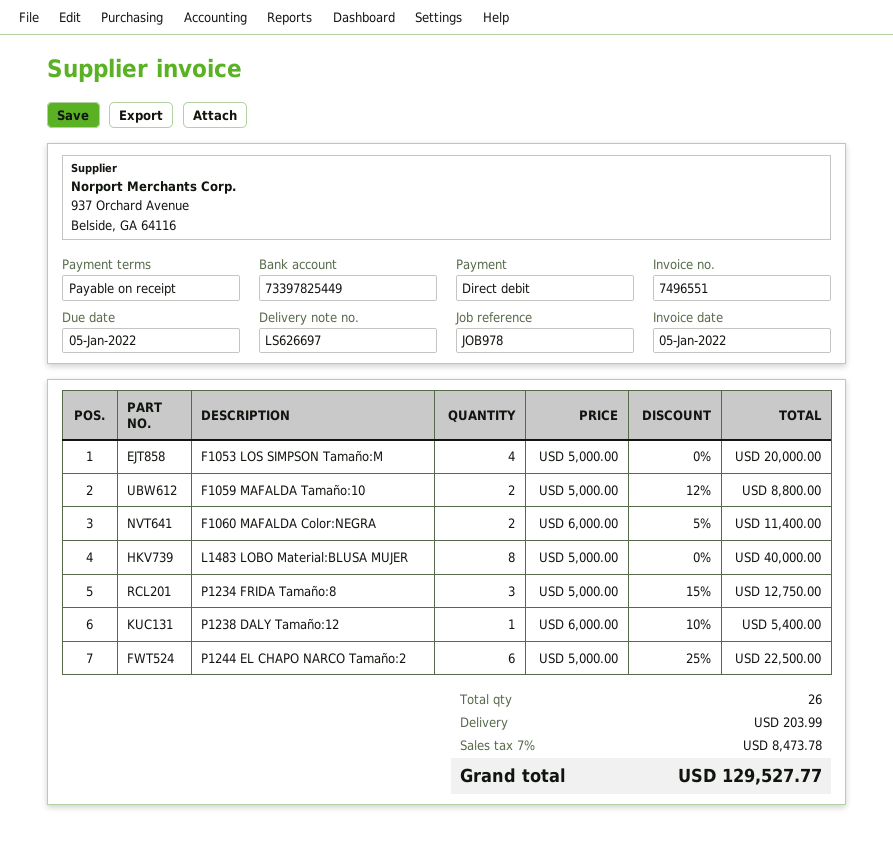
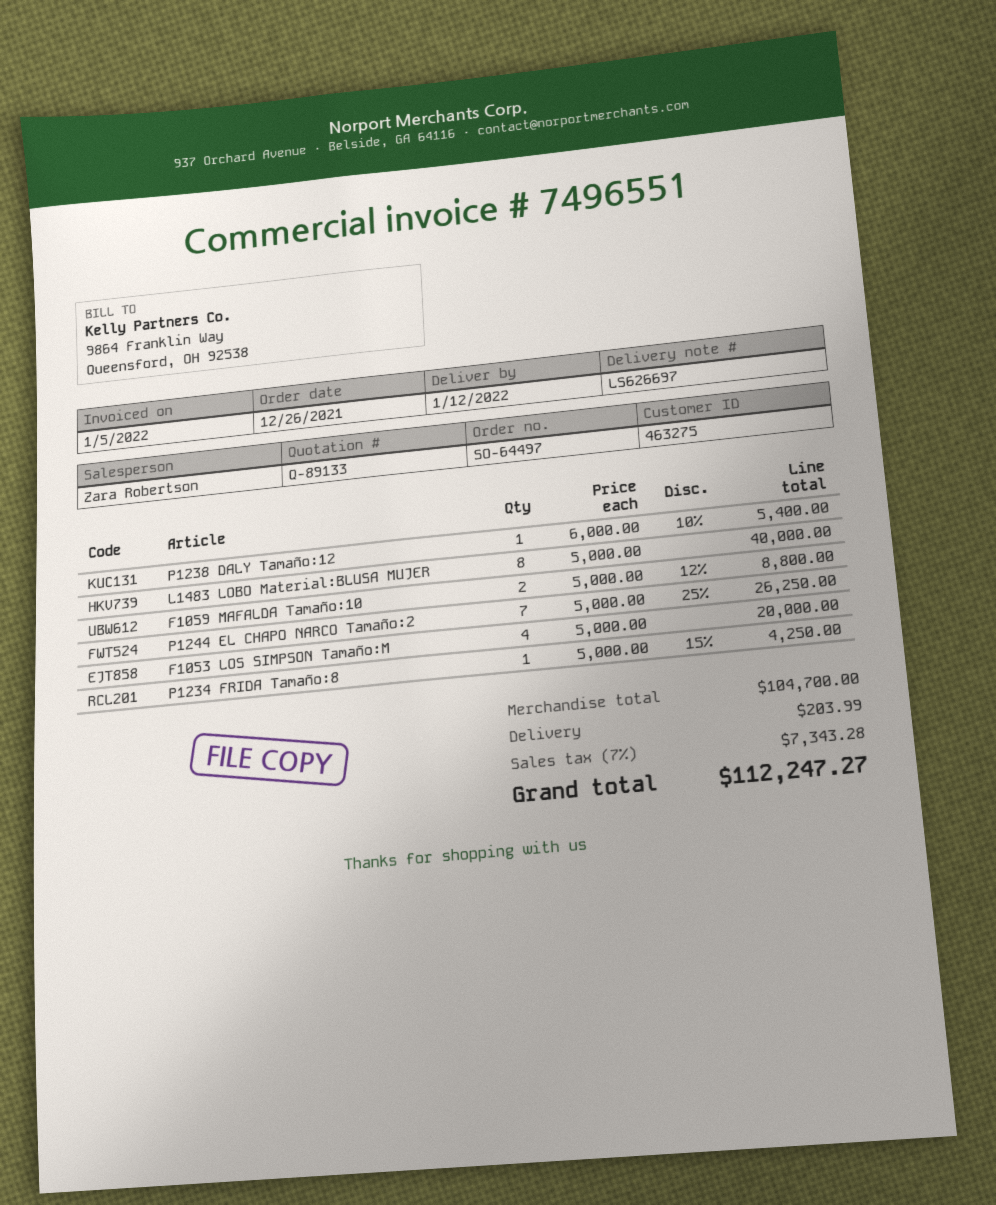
F1060 MAFALDA Color:NEGRA: 2 x 6000.00 - 5% = 11400.00 -> none
P1234 FRIDA Tamaño:8: 3 x 5000.00 - 15% = 12750.00 -> 1 x 5000.00 - 15% = 4250.00
P1244 EL CHAPO NARCO Tamaño:2: 6 x 5000.00 - 25% = 22500.00 -> 7 x 5000.00 - 25% = 26250.00
tax: 7% = 8473.78 -> 7% = 7343.28
total: 129527.77 -> 112247.27

